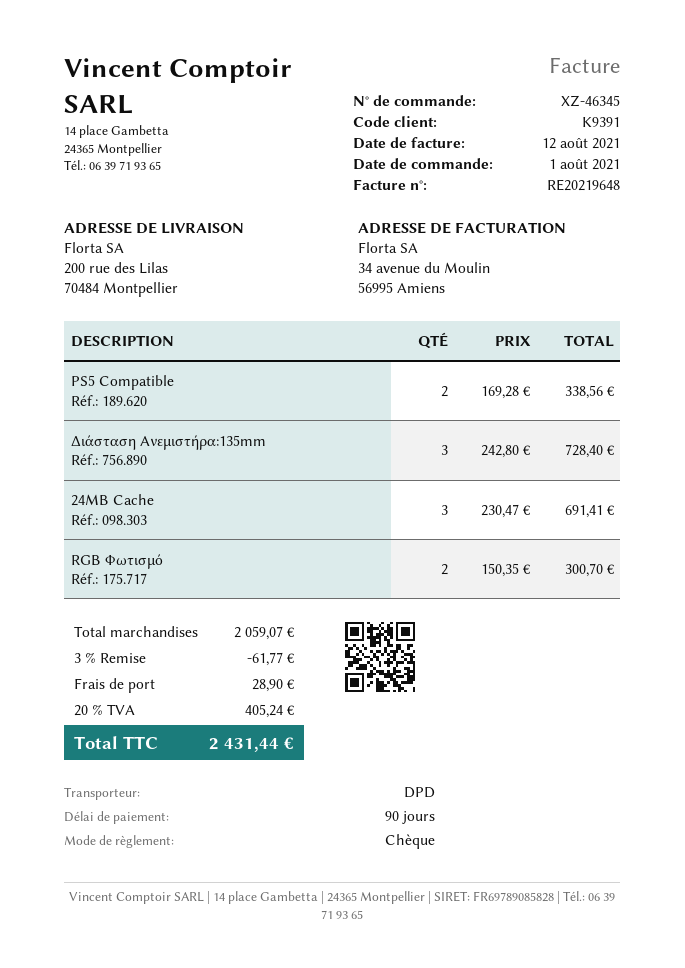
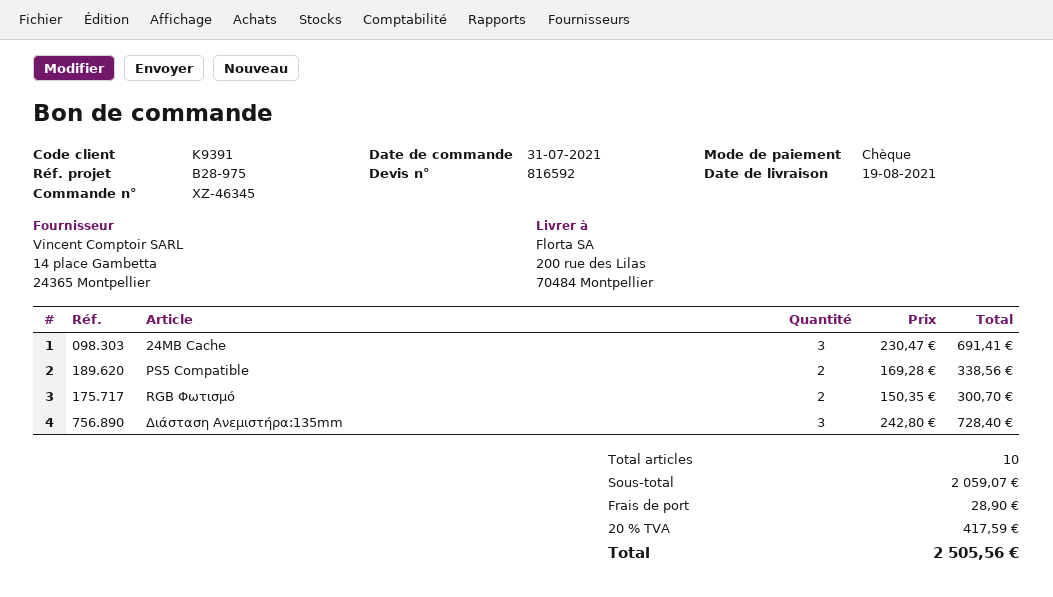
order date: 2021-08-01 -> 2021-07-31
discount: 3% = 61.77 -> none
tax: 20% = 405.24 -> 20% = 417.59
total: 2431.44 -> 2505.56

